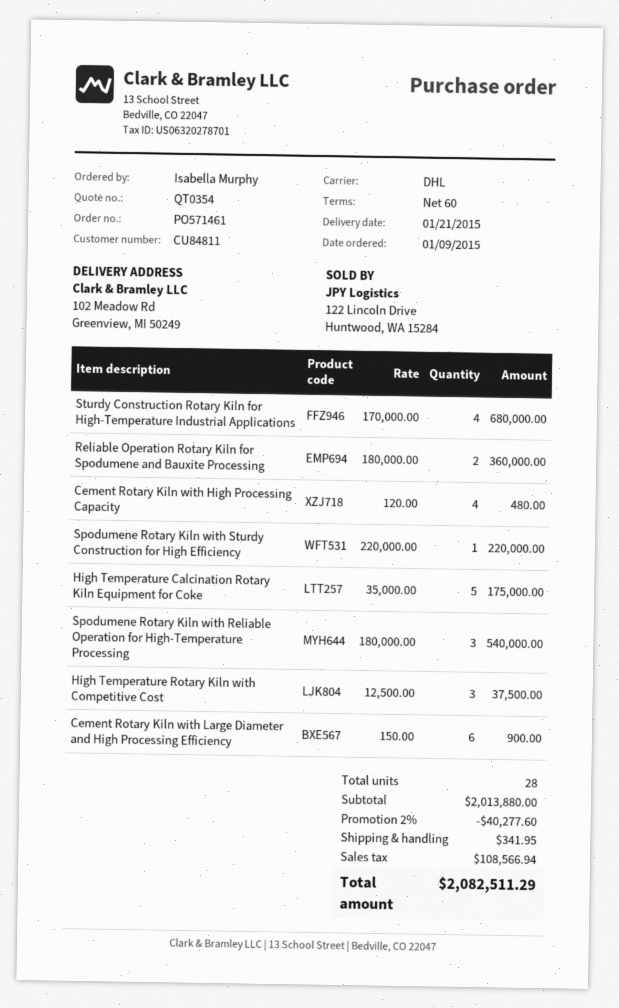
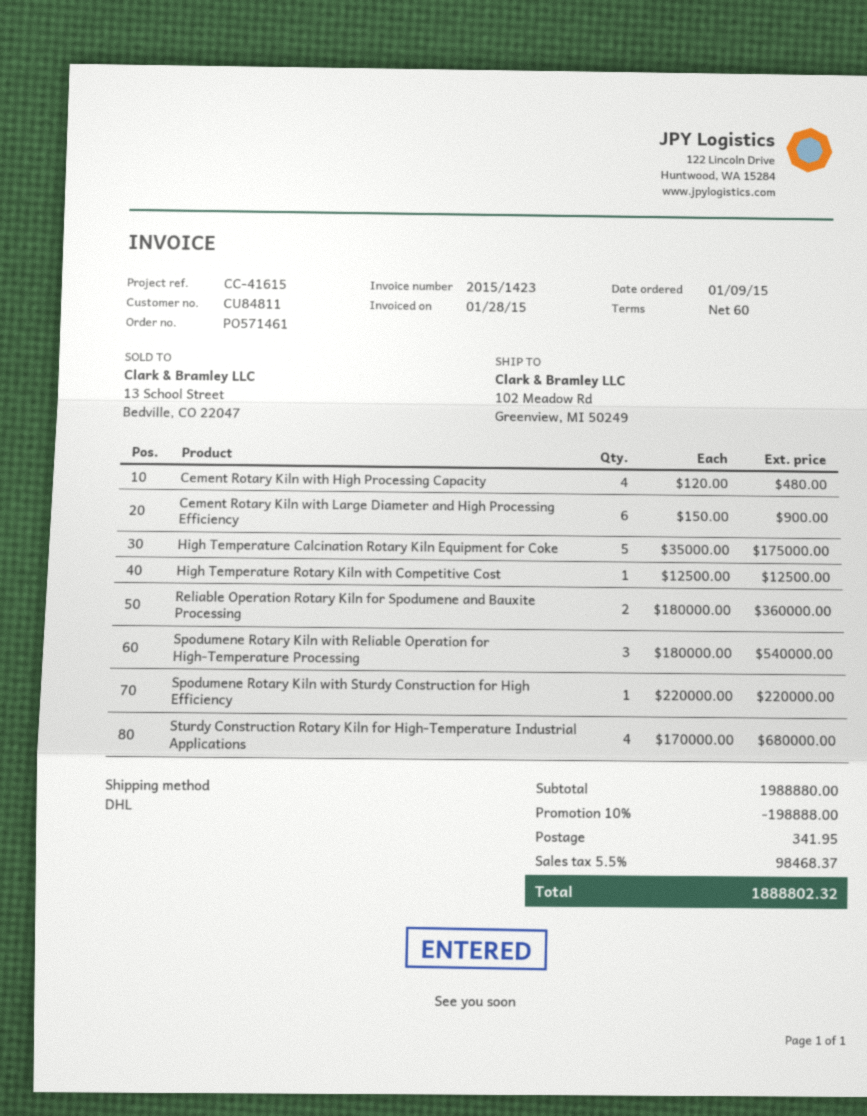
High Temperature Rotary Kiln with Competitive Cost: 3 x 12500.00 = 37500.00 -> 1 x 12500.00 = 12500.00
subtotal: 2013880.00 -> 1988880.00
discount: 2% = 40277.60 -> 10% = 198888.00
tax: 108566.94 -> 98468.37
total: 2082511.29 -> 1888802.32

